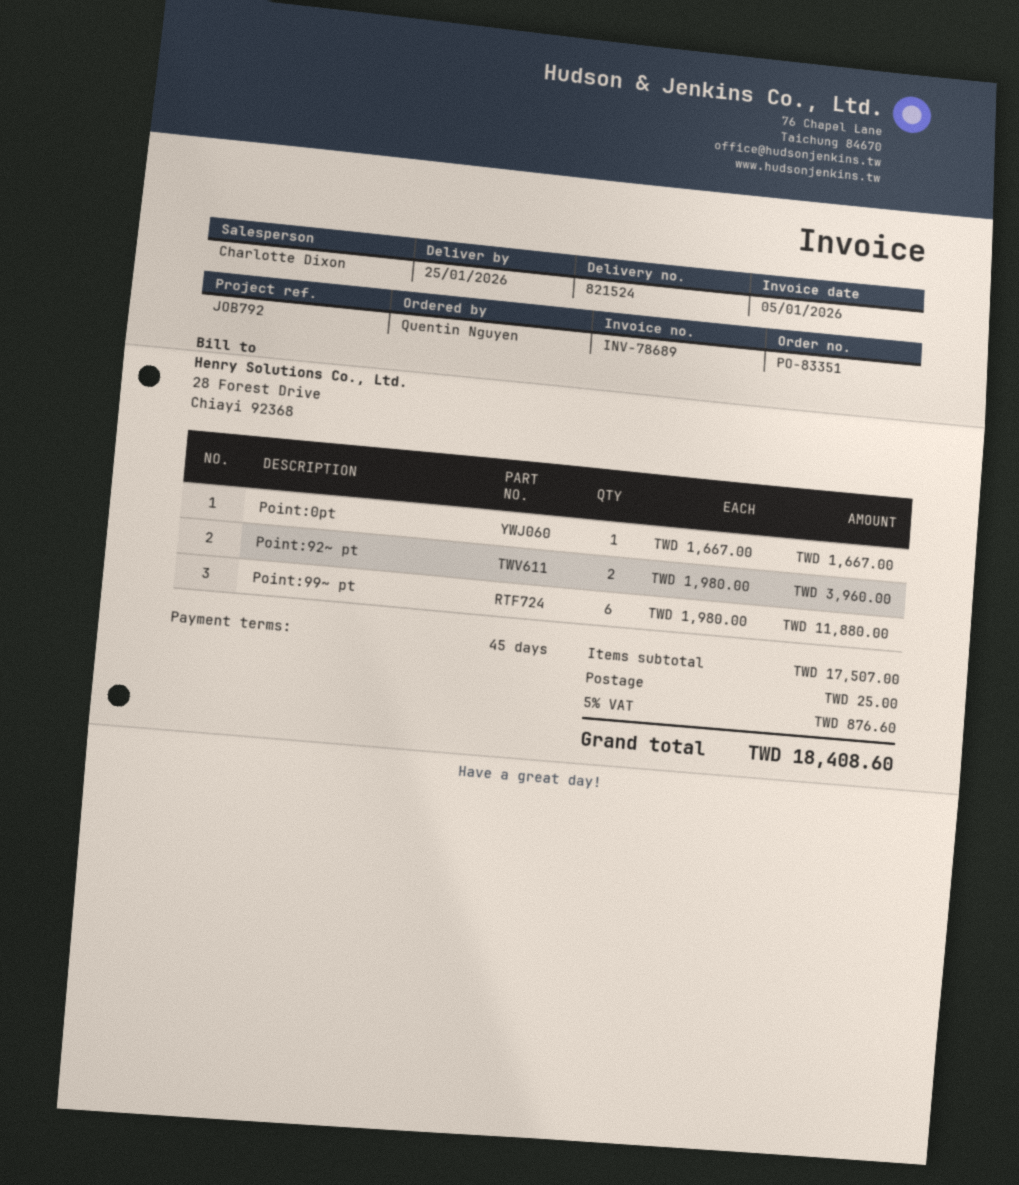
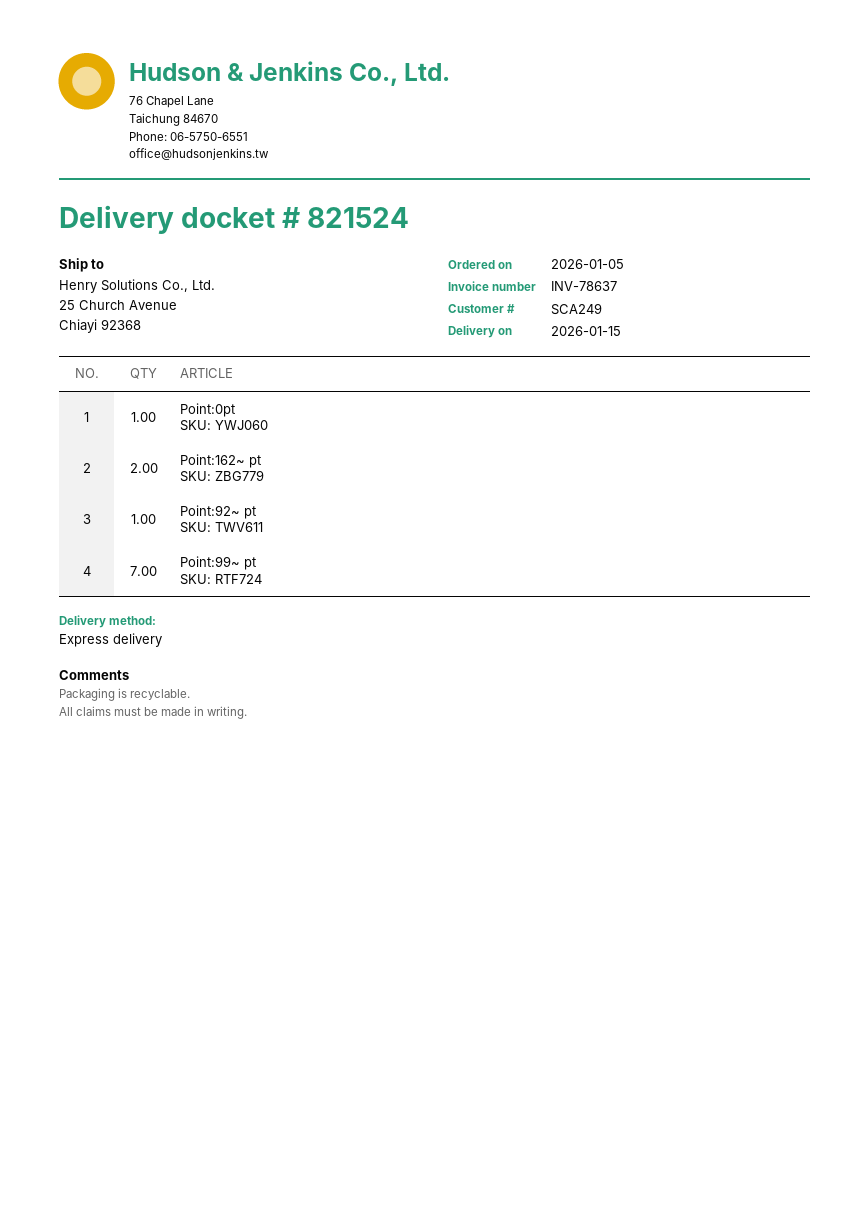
delivery date: 2026-01-25 -> 2026-01-15
invoice number: INV-78689 -> INV-78637
Point:92~ pt: 2 -> 1
Point:99~ pt: 6 -> 7
Point:162~ pt: none -> 2

